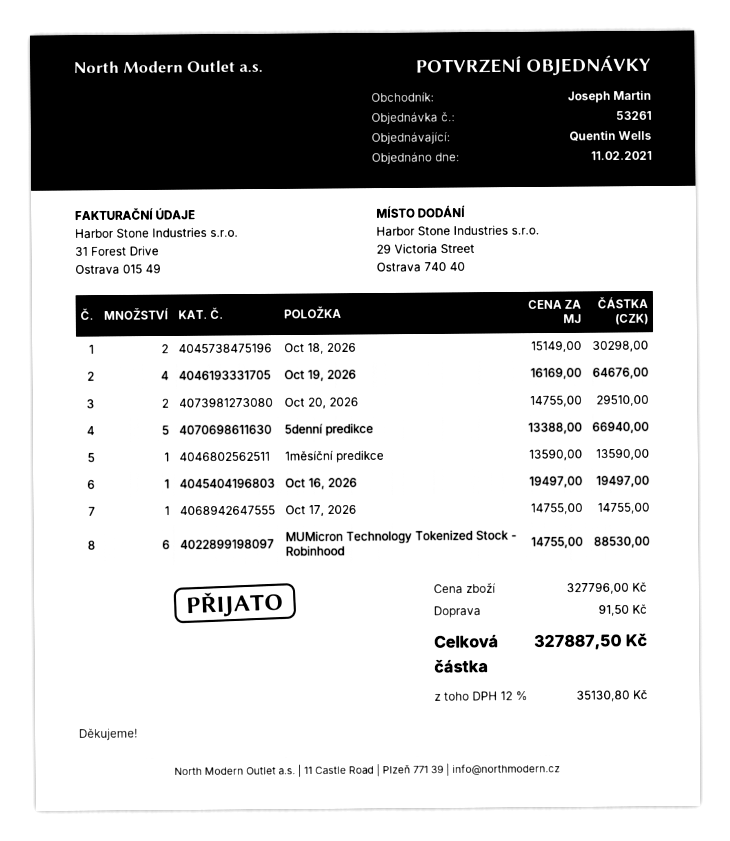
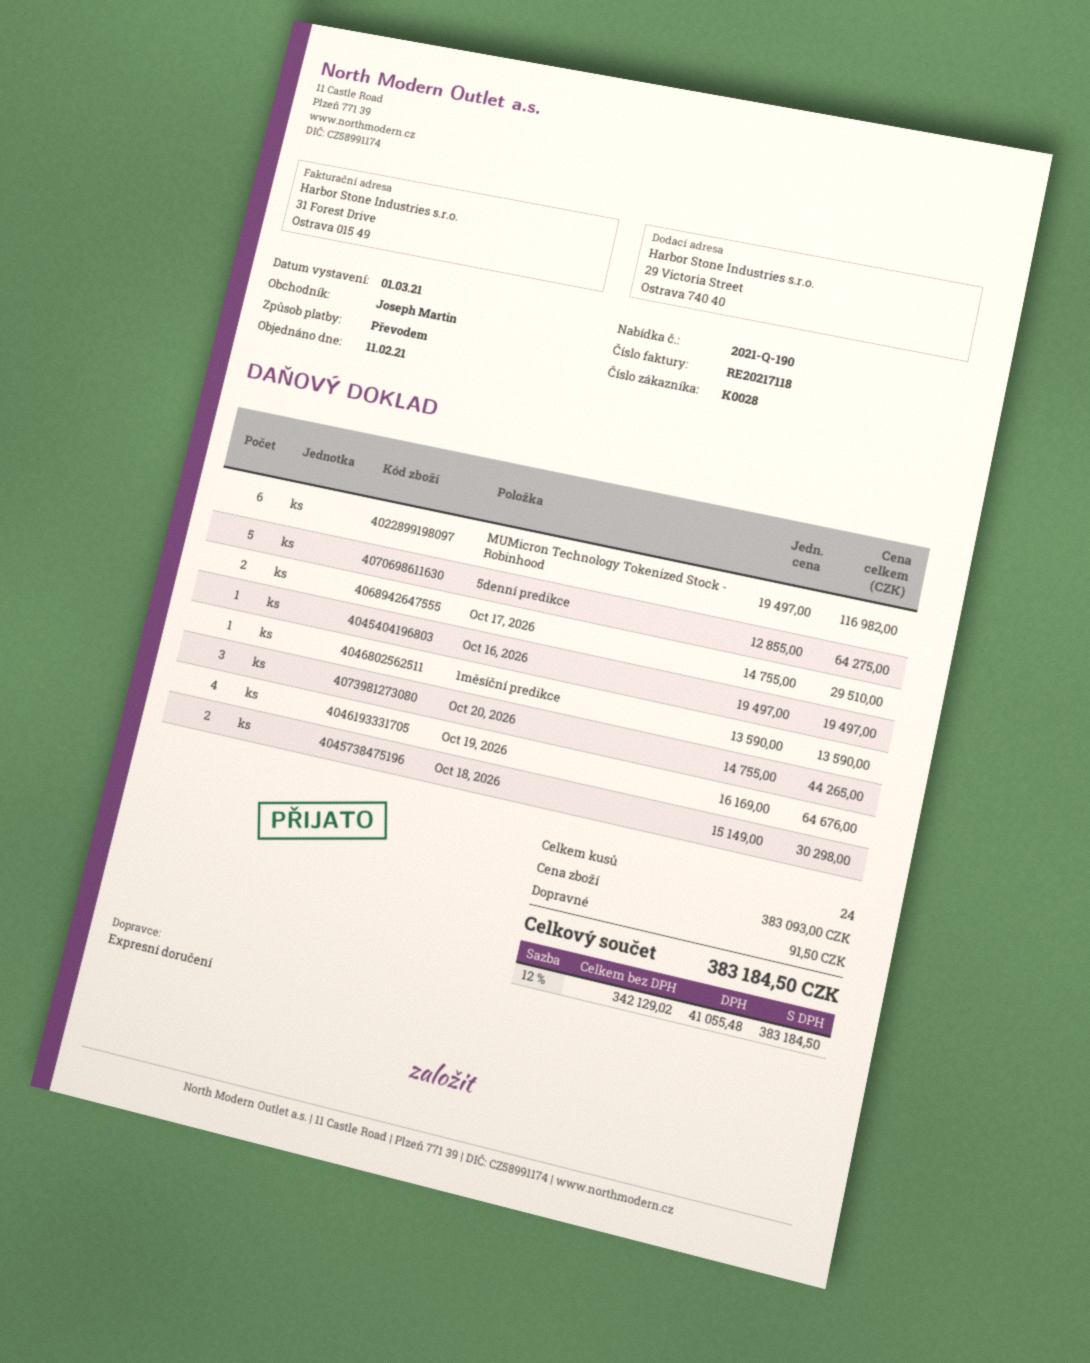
Oct 20, 2026: 2 x 14755.00 = 29510.00 -> 3 x 14755.00 = 44265.00
5denní predikce: 5 x 13388.00 = 66940.00 -> 5 x 12855.00 = 64275.00
Oct 17, 2026: 1 x 14755.00 = 14755.00 -> 2 x 14755.00 = 29510.00
MUMicron Technology Tokenized Stock - Robinhood: 6 x 14755.00 = 88530.00 -> 6 x 19497.00 = 116982.00
subtotal: 327796.00 -> 383093.00
tax: 12% = 35130.80 -> 12% = 41055.48
total: 327887.50 -> 383184.50

